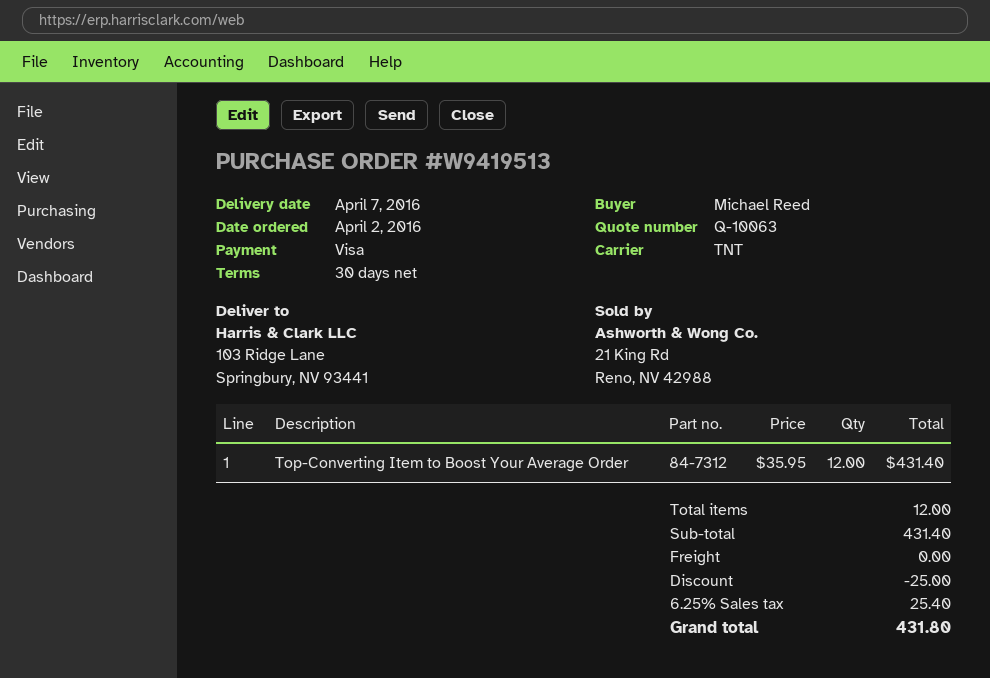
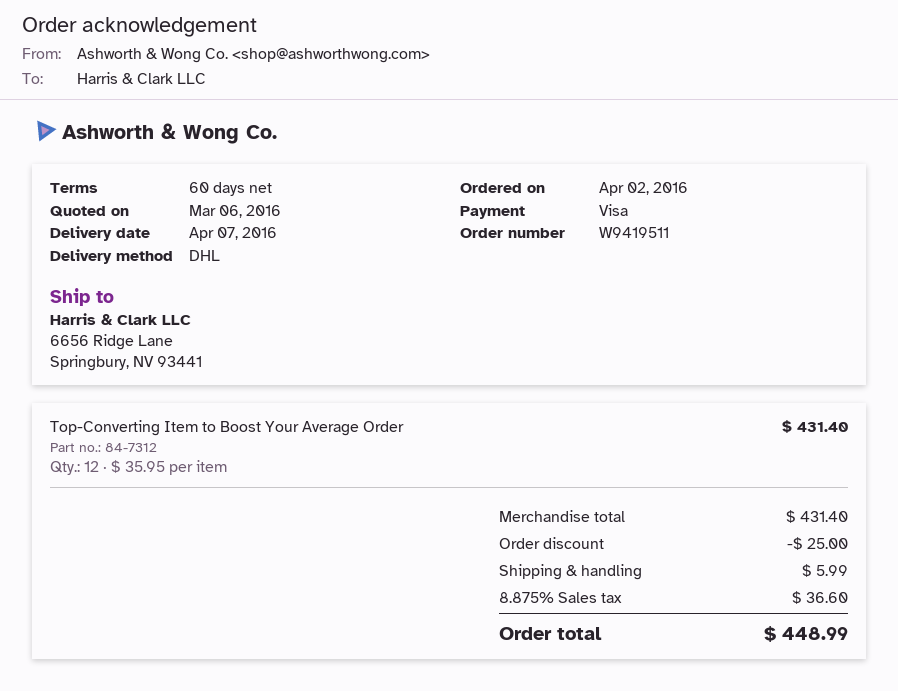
order number: W9419513 -> W9419511
payment terms: 30 days -> 60 days
shipping method: TNT -> DHL
ship to: 103 Ridge Lane, Springbury, NV 93441 -> 6656 Ridge Lane, Springbury, NV 93441
shipping: 0.00 -> 5.99
tax: 6.25% = 25.40 -> 8.875% = 36.60
total: 431.80 -> 448.99

